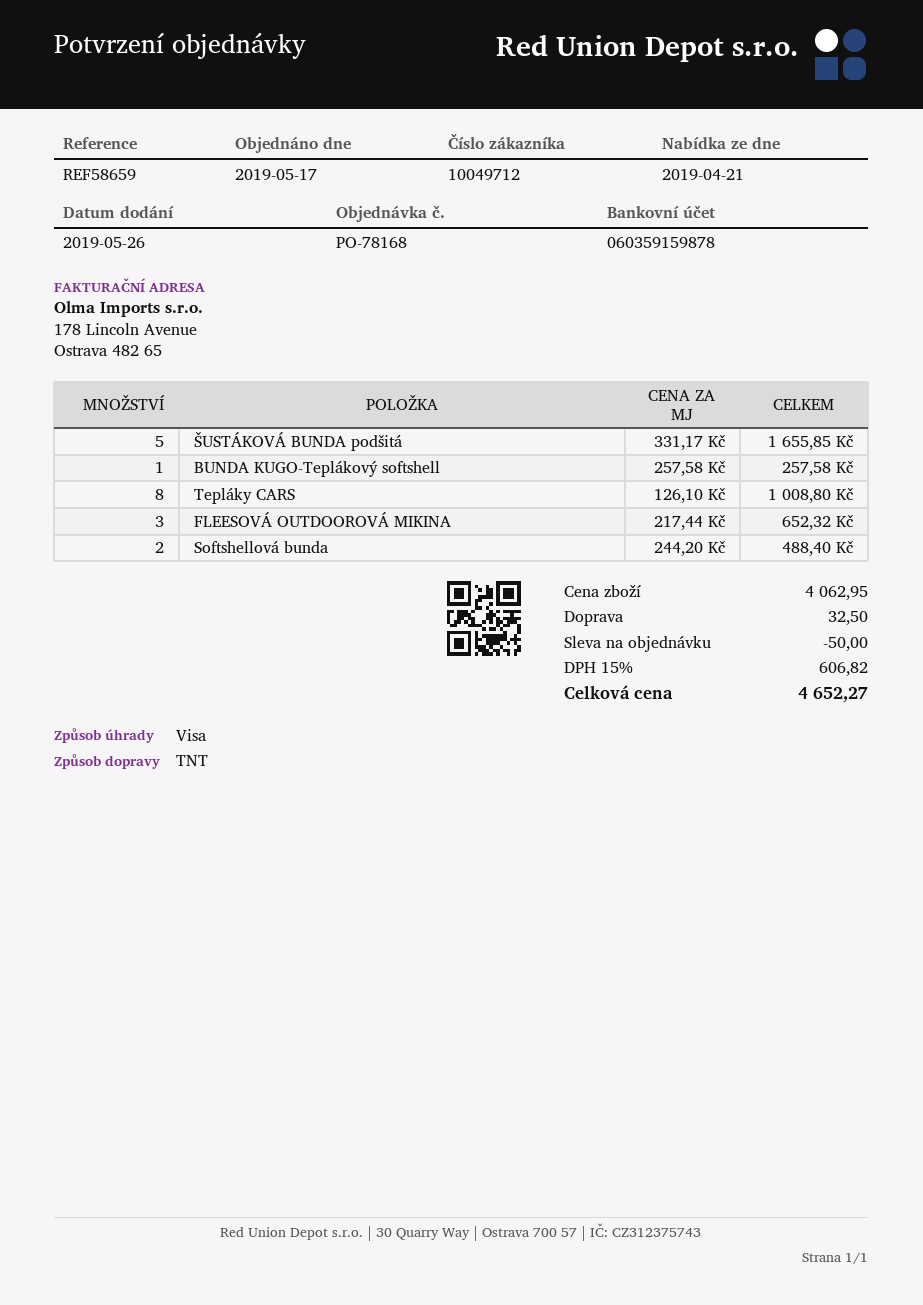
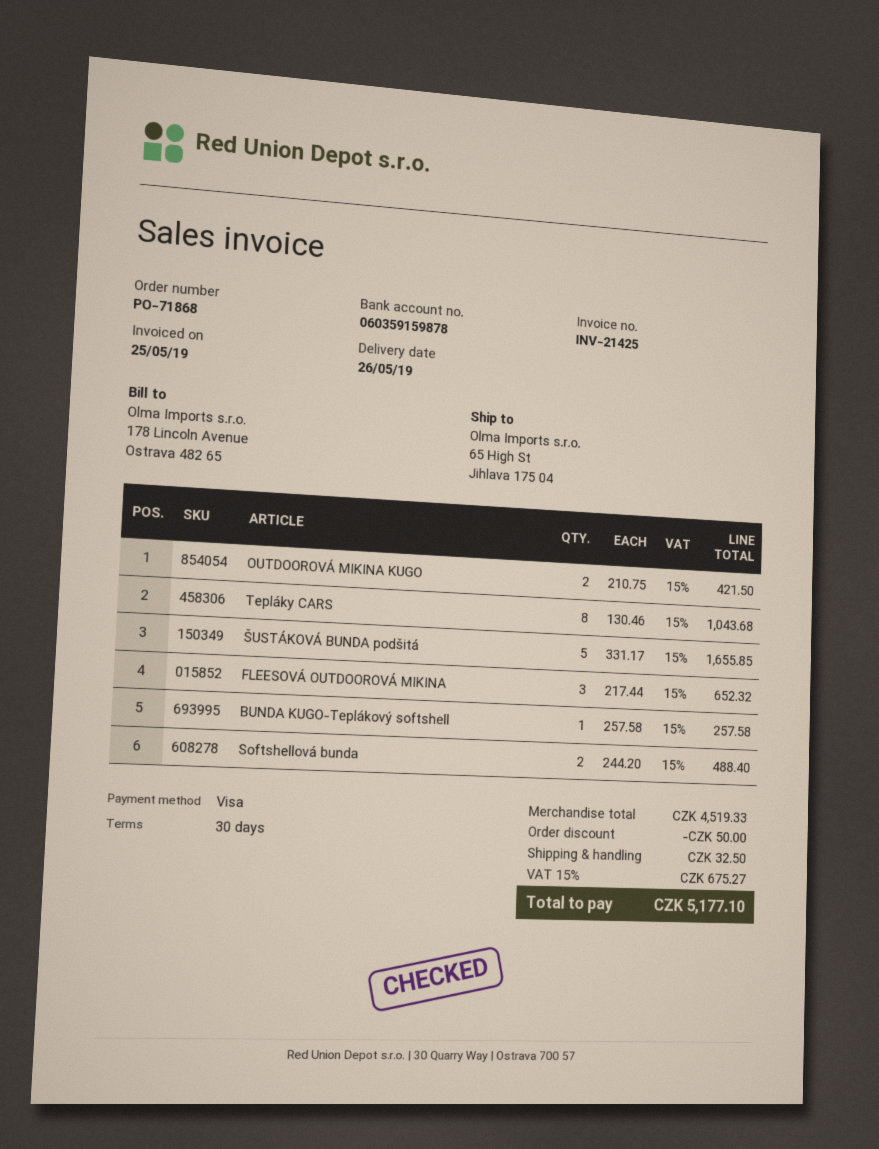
order number: PO-78168 -> PO-71868
Tepláky CARS: 8 x 126.10 = 1008.80 -> 8 x 130.46 = 1043.68
OUTDOOROVÁ MIKINA KUGO: none -> 2 x 210.75 = 421.50
subtotal: 4062.95 -> 4519.33
tax: 15% = 606.82 -> 15% = 675.27
total: 4652.27 -> 5177.10

